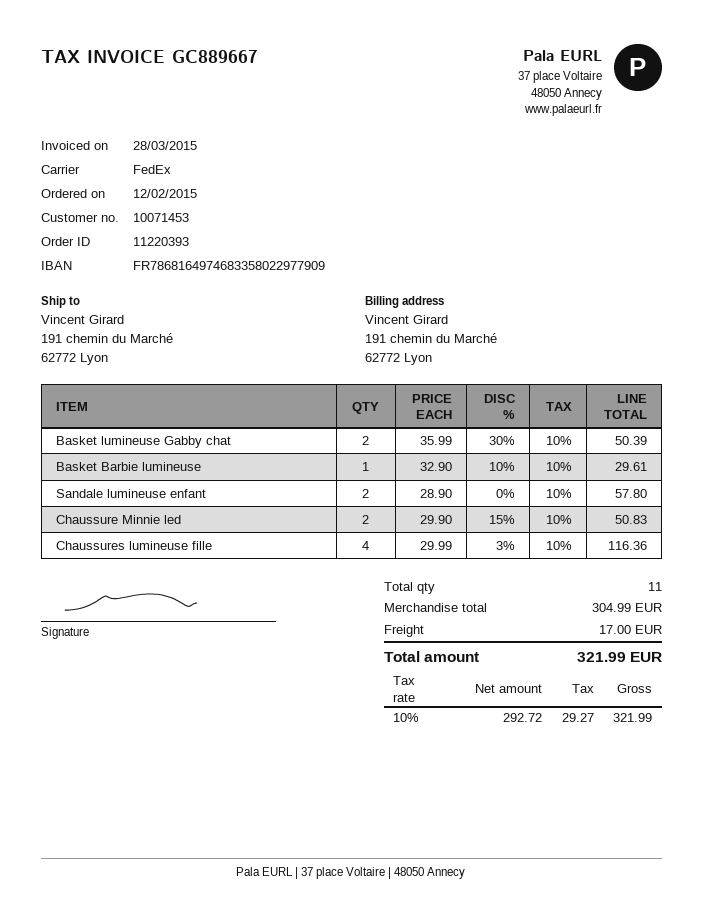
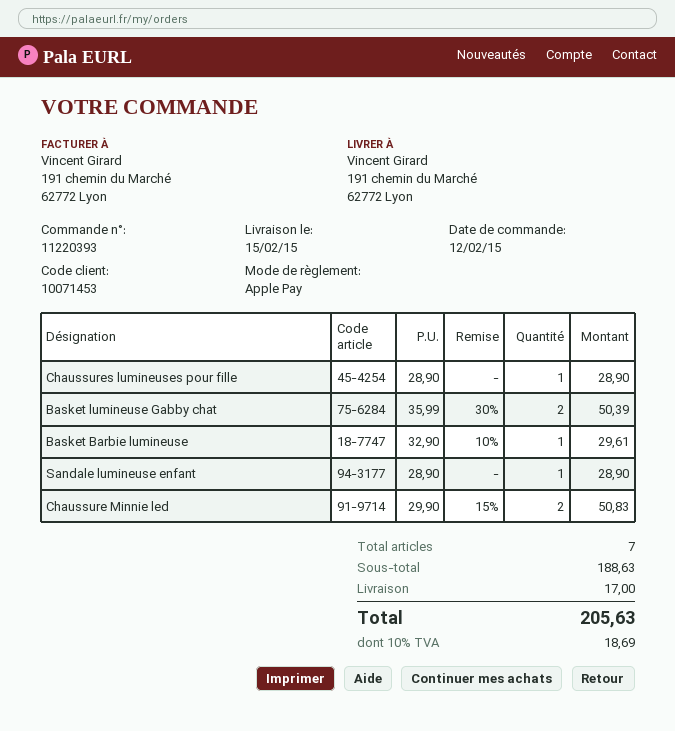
Sandale lumineuse enfant: 2 x 28.90 = 57.80 -> 1 x 28.90 = 28.90
Chaussures lumineuse fille: 4 x 29.99 - 3% = 116.36 -> none
Chaussures lumineuses pour fille: none -> 1 x 28.90 = 28.90
total quantity: 11 -> 7
subtotal: 304.99 -> 188.63
tax: 10% = 29.27 -> 10% = 18.69
total: 321.99 -> 205.63

